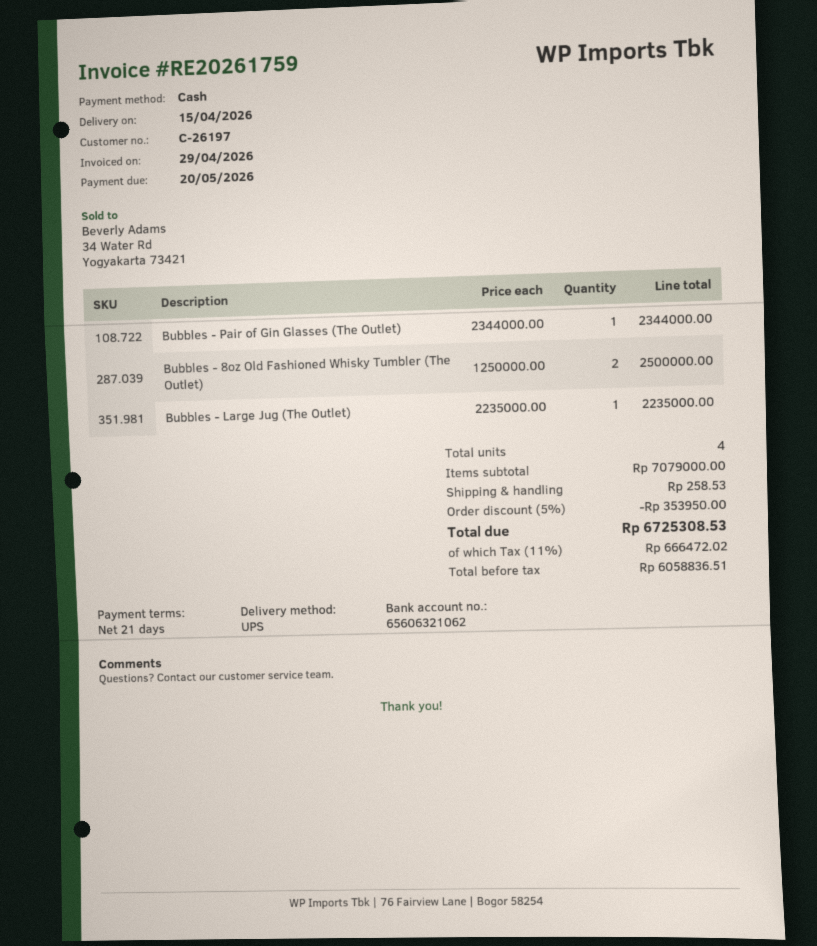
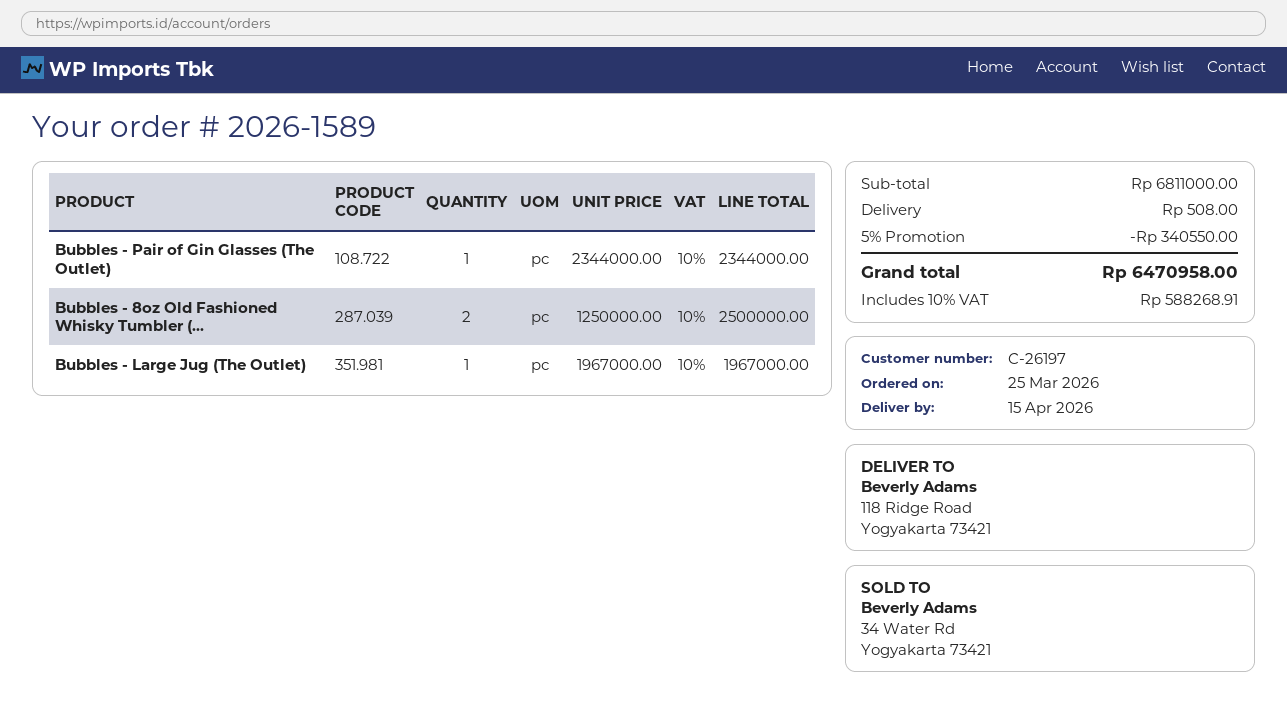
Bubbles - Large Jug (The Outlet): 1 x 2235000.00 = 2235000.00 -> 1 x 1967000.00 = 1967000.00
subtotal: 7079000.00 -> 6811000.00
discount: 5% = 353950.00 -> 5% = 340550.00
shipping: 258.53 -> 508.00
tax: 11% = 666472.02 -> 10% = 588268.91
total: 6725308.53 -> 6470958.00

